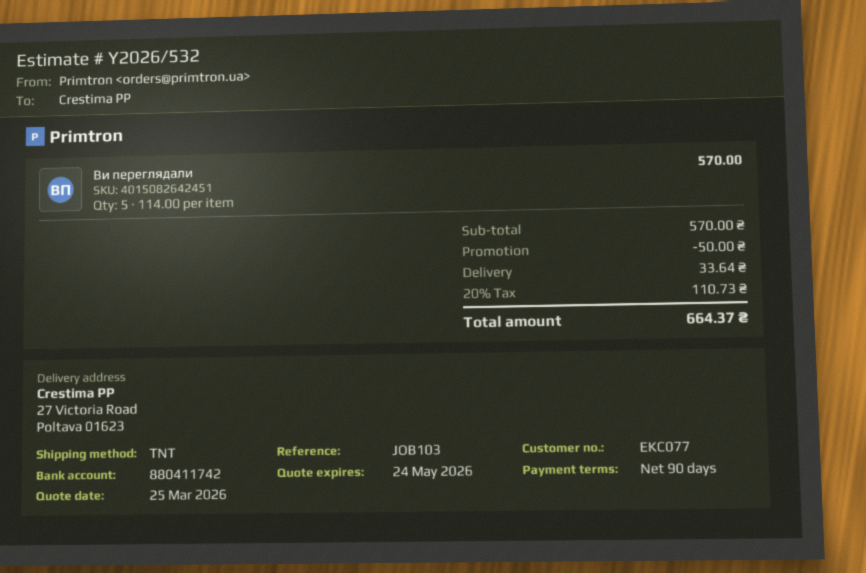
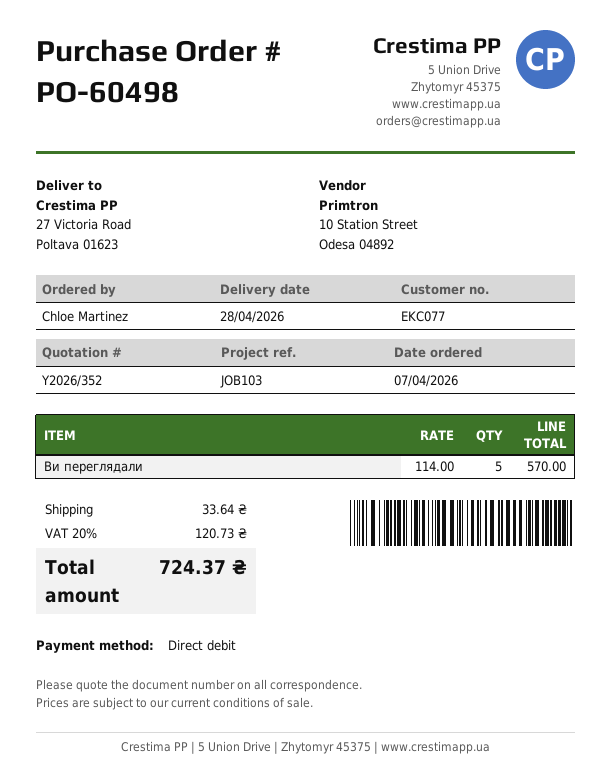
quote number: Y2026/532 -> Y2026/352
discount: 50.00 -> none
tax: 20% = 110.73 -> 20% = 120.73
total: 664.37 -> 724.37

